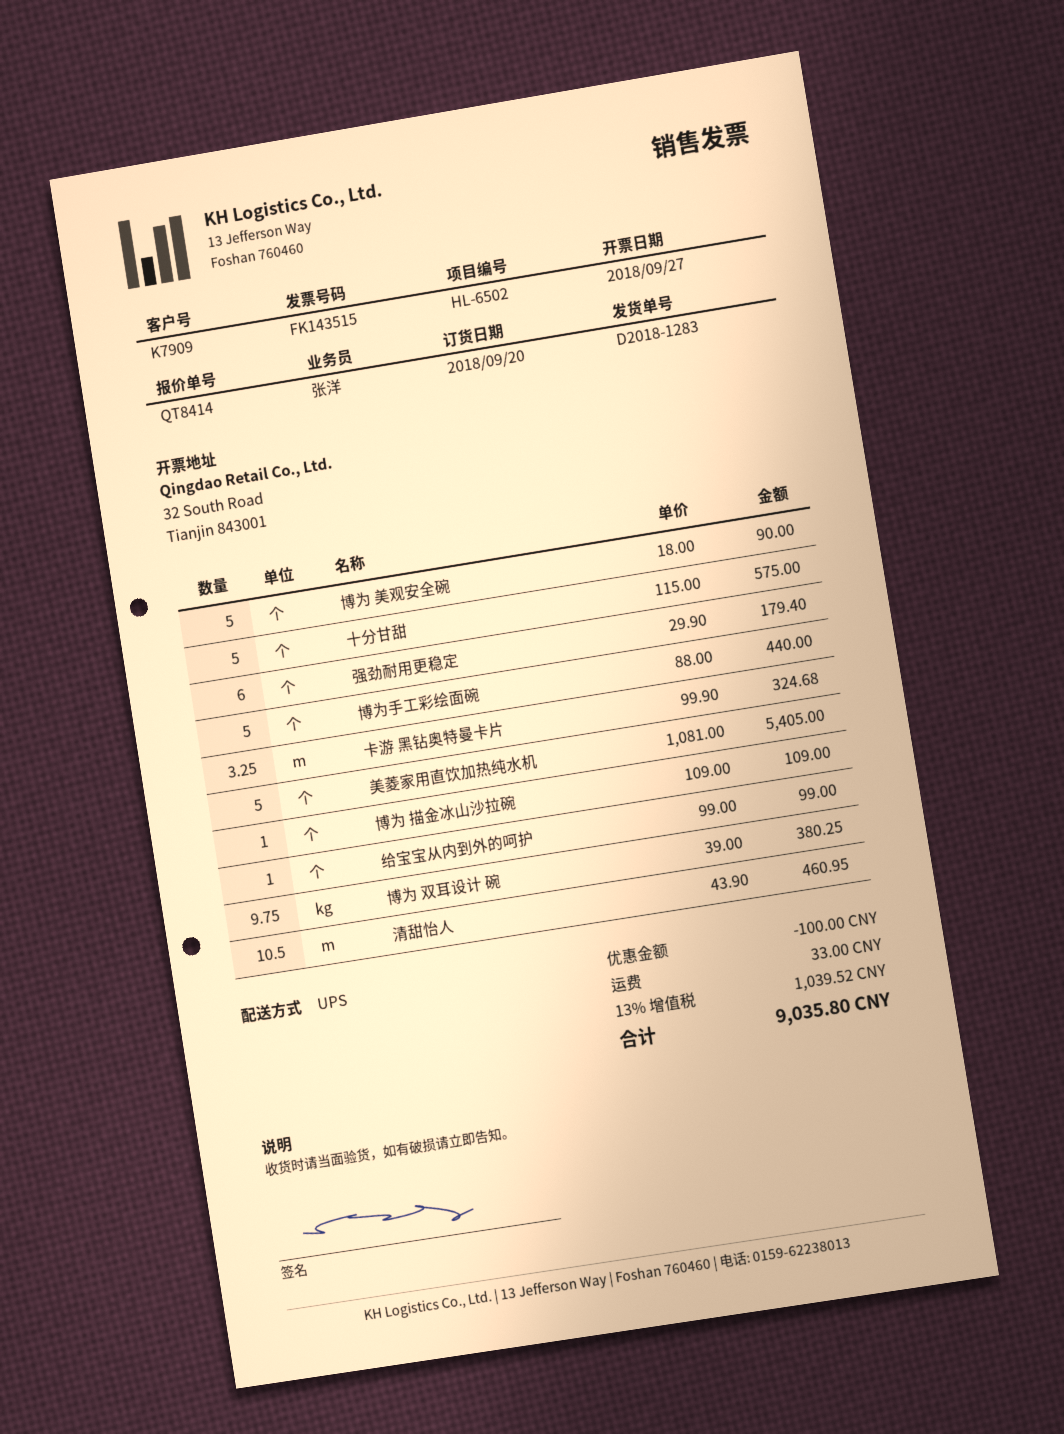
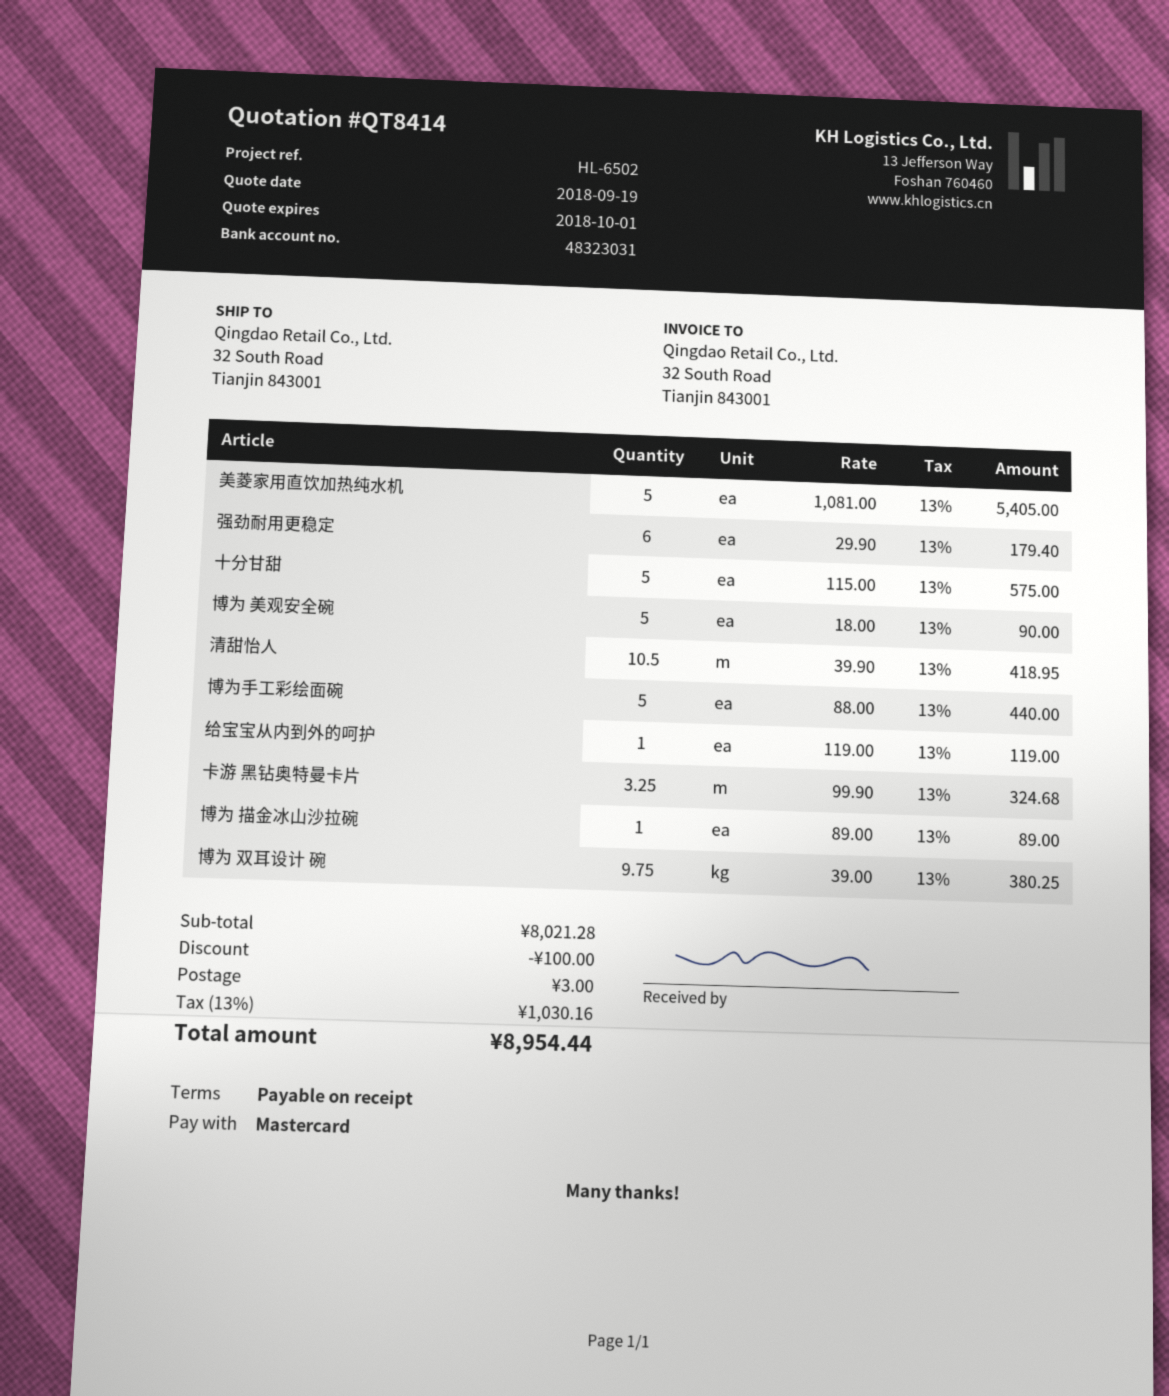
博为 描金冰山沙拉碗: 1 x 109.00 = 109.00 -> 1 x 89.00 = 89.00
给宝宝从内到外的呵护: 1 x 99.00 = 99.00 -> 1 x 119.00 = 119.00
清甜怡人: 10.5 x 43.90 = 460.95 -> 10.5 x 39.90 = 418.95
shipping: 33.00 -> 3.00
tax: 13% = 1039.52 -> 13% = 1030.16
total: 9035.80 -> 8954.44

